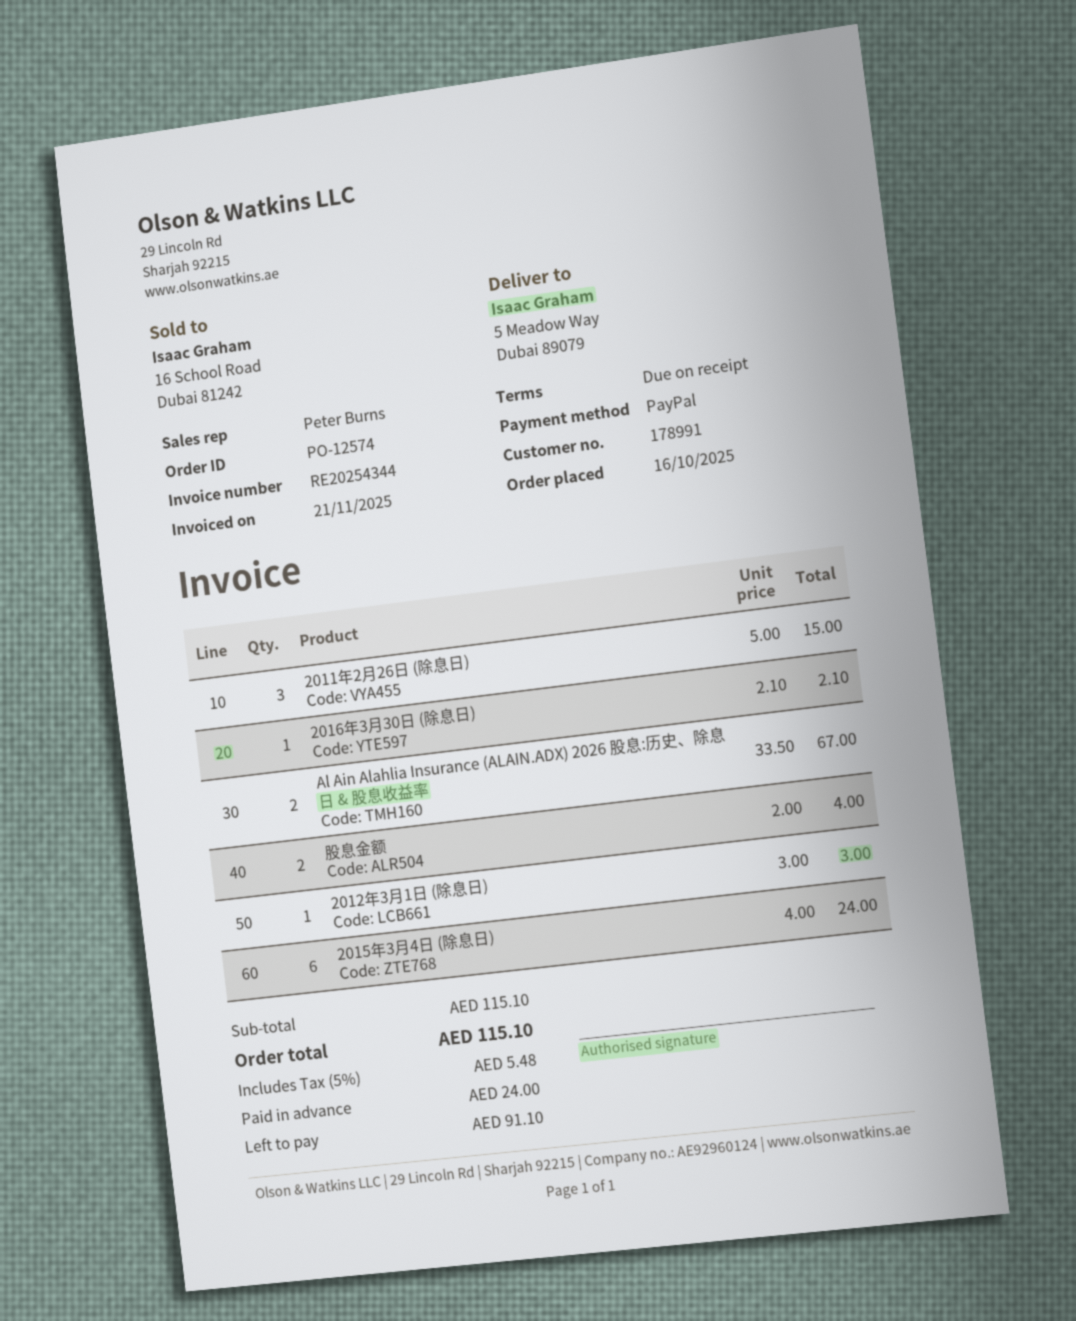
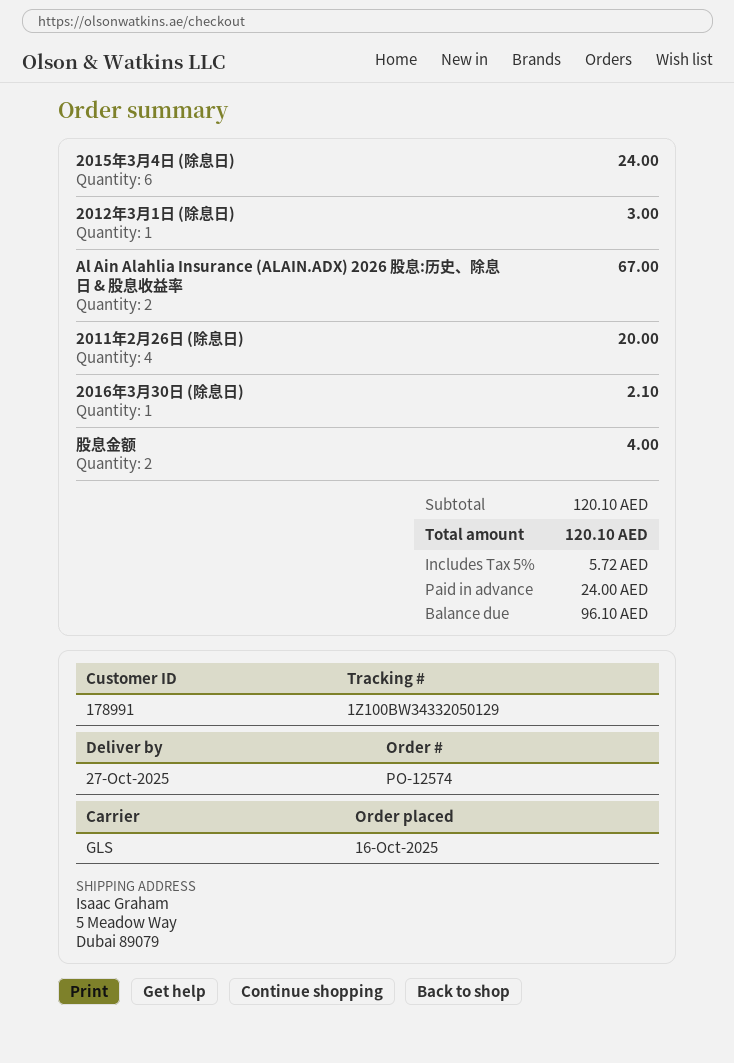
2011年2月26日 (除息日): 3 for 15.00 -> 4 for 20.00
subtotal: 115.10 -> 120.10
tax: 5% = 5.48 -> 5% = 5.72
total: 115.10 -> 120.10
balance: 91.10 -> 96.10

